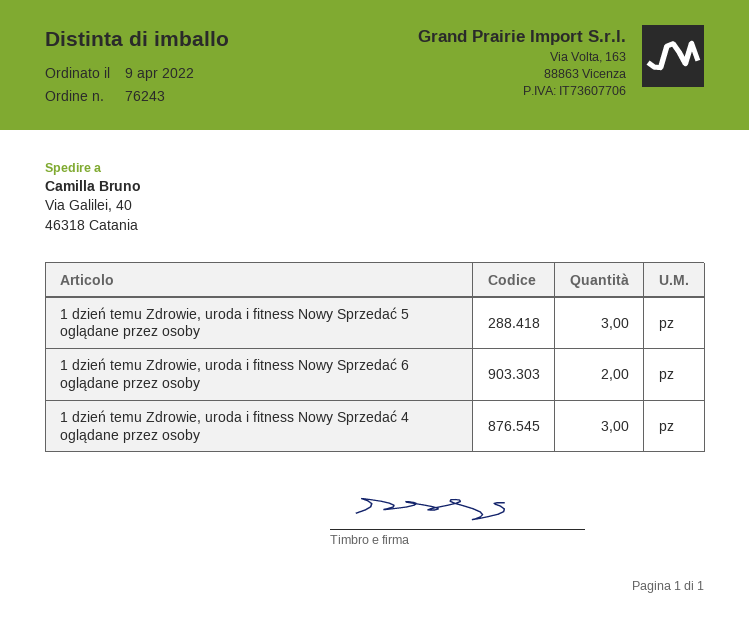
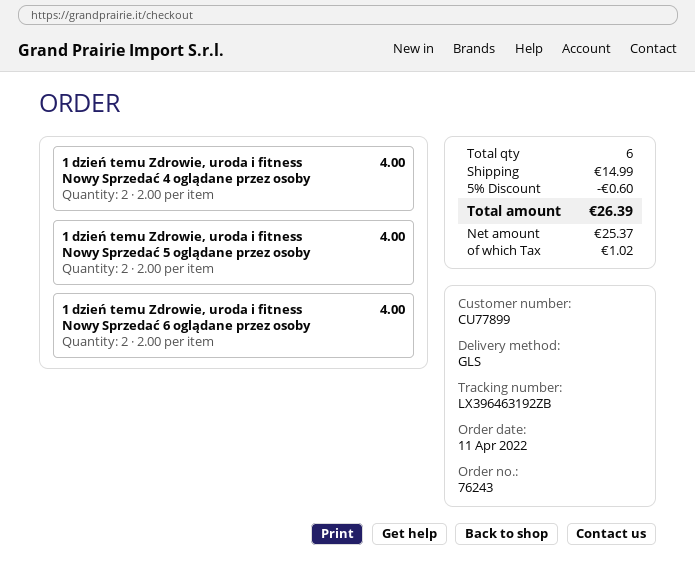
order date: 2022-04-09 -> 2022-04-11
1 dzień temu Zdrowie, uroda i fitness Nowy Sprzedać 5 oglądane przez osoby: 3 -> 2
1 dzień temu Zdrowie, uroda i fitness Nowy Sprzedać 4 oglądane przez osoby: 3 -> 2

